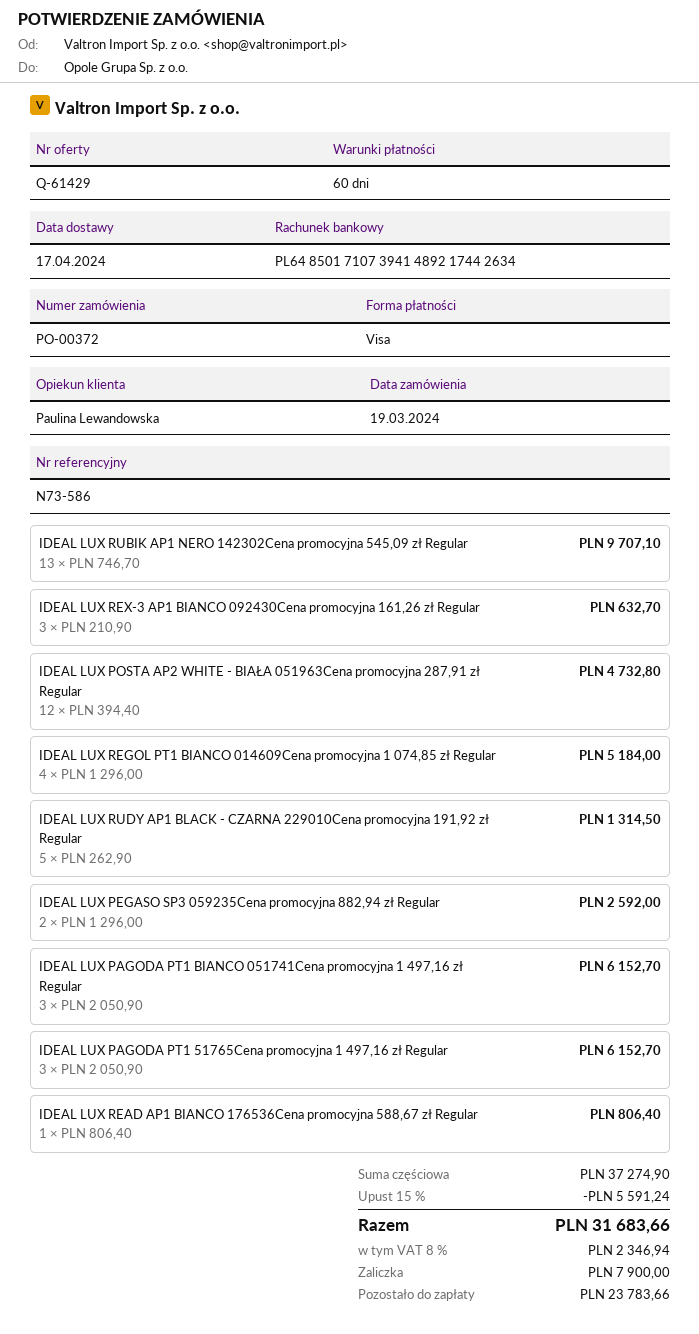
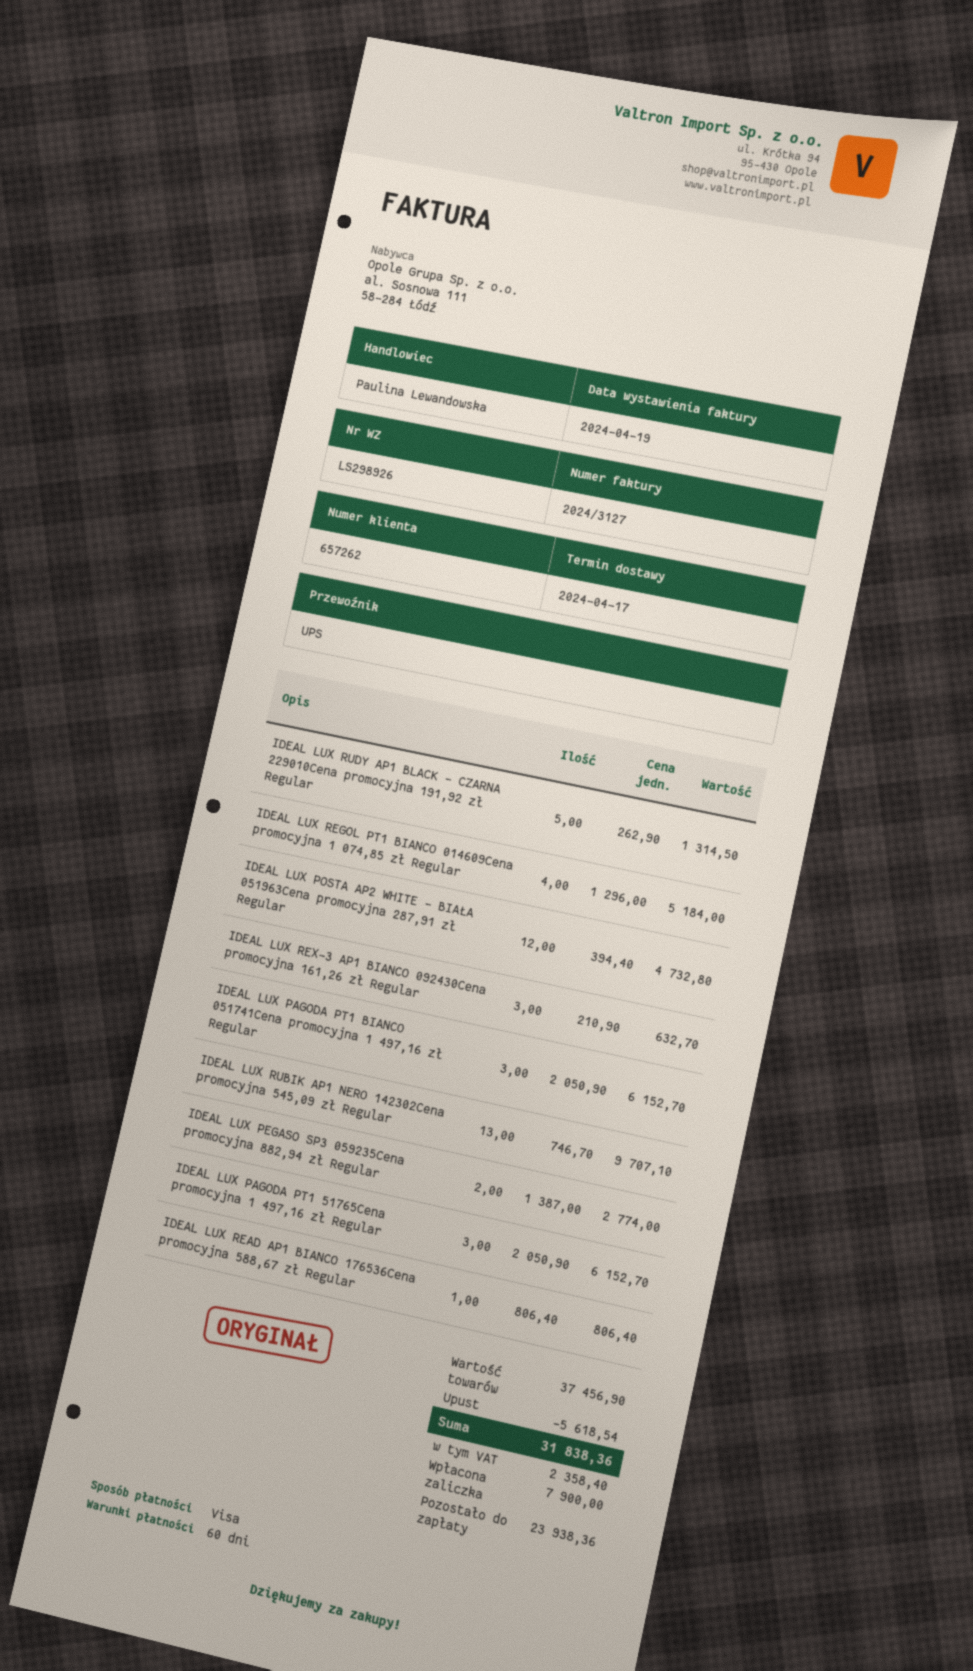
IDEAL LUX PEGASO SP3 059235Cena promocyjna 882,94 zł Regular: 2 x 1296.00 = 2592.00 -> 2 x 1387.00 = 2774.00
subtotal: 37274.90 -> 37456.90
discount: 5591.24 -> 5618.54
tax: 2346.94 -> 2358.40
total: 31683.66 -> 31838.36
balance: 23783.66 -> 23938.36

